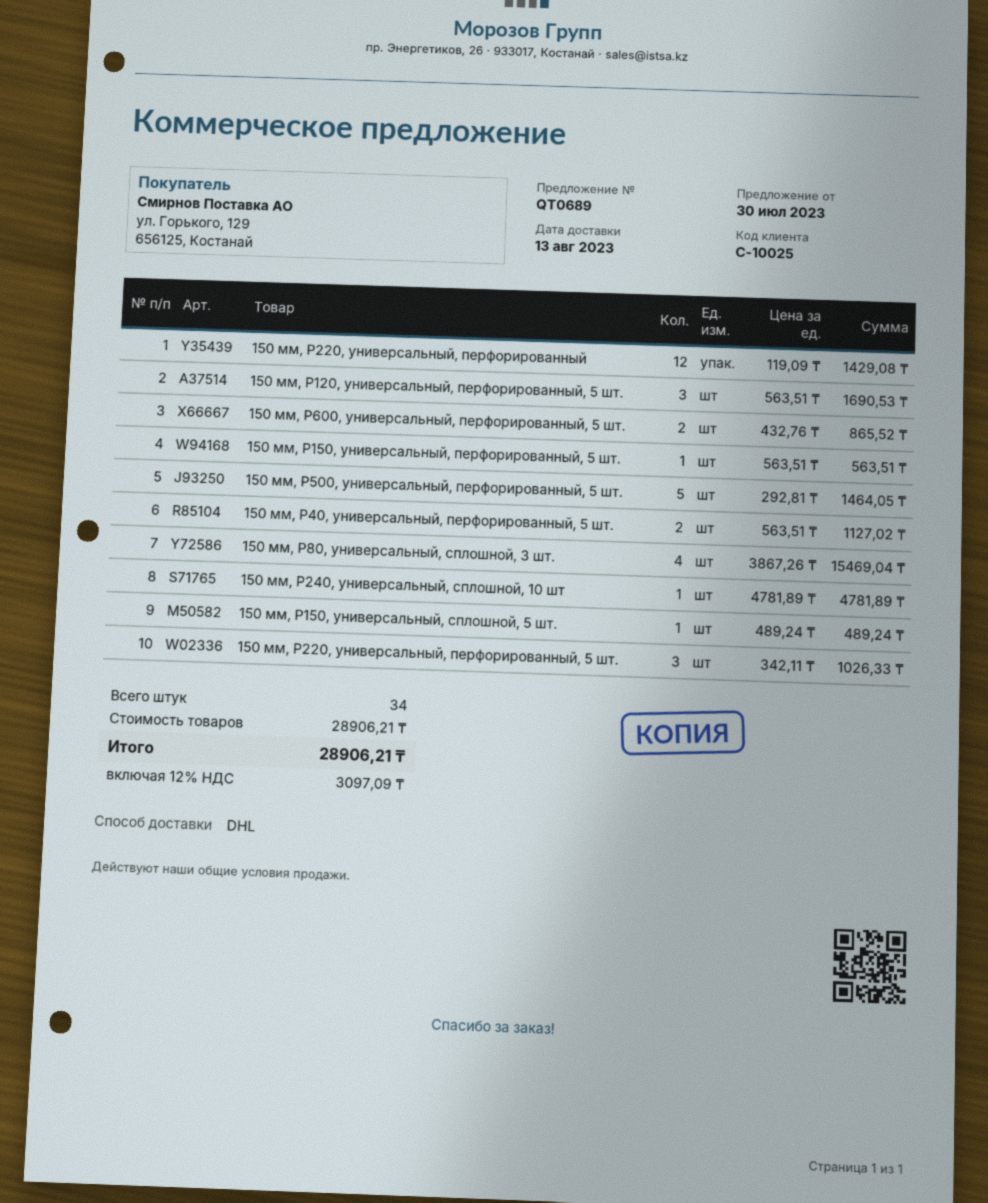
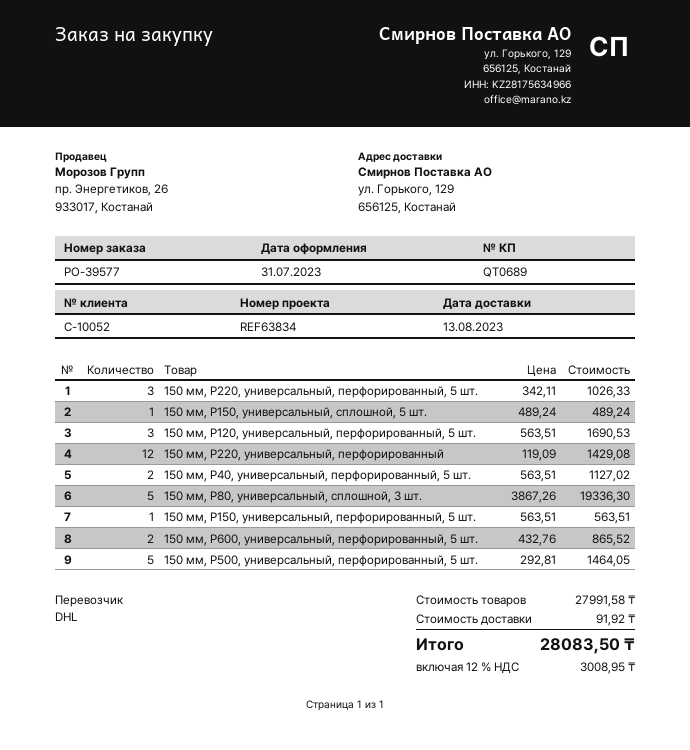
customer number: C-10025 -> C-10052
150 мм, P80, универсальный, сплошной, 3 шт.: 4 x 3867.26 = 15469.04 -> 5 x 3867.26 = 19336.30
150 мм, Р240, универсальный, сплошной, 10 шт: 1 x 4781.89 = 4781.89 -> none
subtotal: 28906.21 -> 27991.58
shipping: none -> 91.92
tax: 12% = 3097.09 -> 12% = 3008.95
total: 28906.21 -> 28083.50

